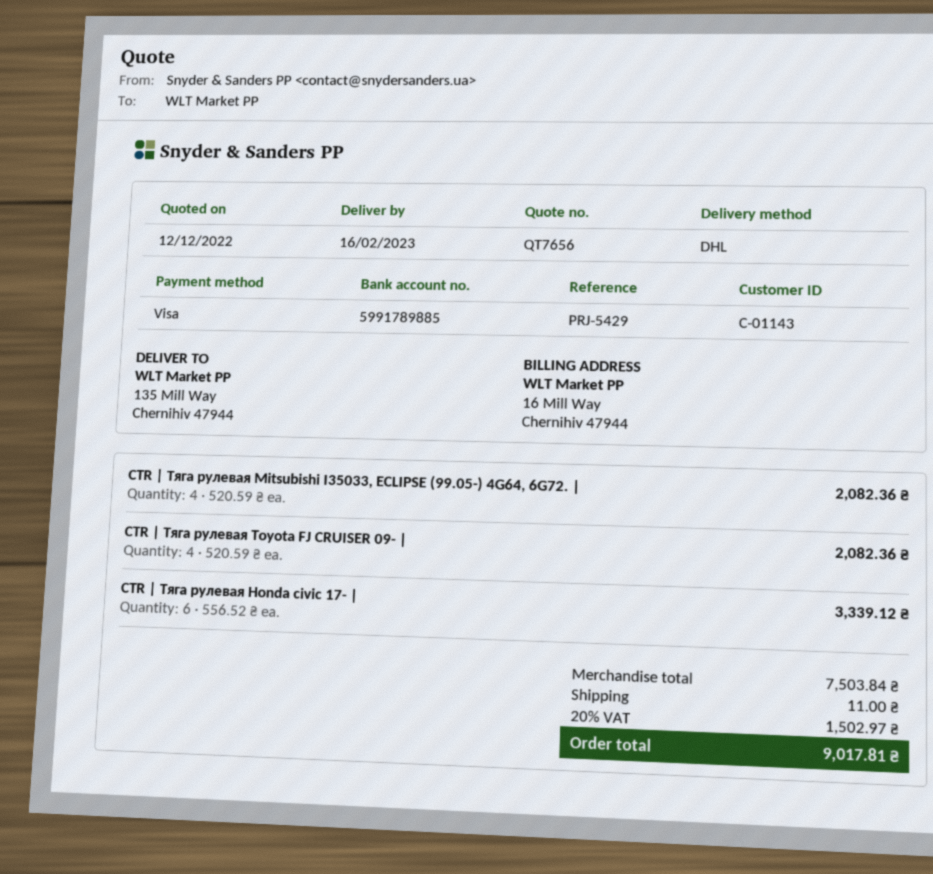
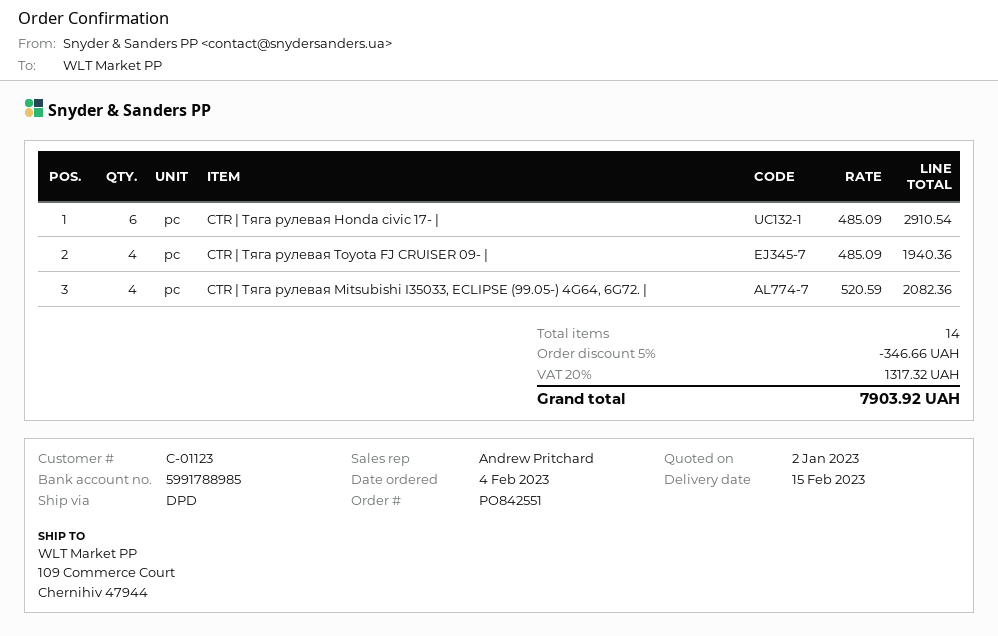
quote date: 2022-12-12 -> 2023-01-02
delivery date: 2023-02-16 -> 2023-02-15
customer number: C-01143 -> C-01123
bank account: 5991789885 -> 5991788985
shipping method: DHL -> DPD
ship to: 135 Mill Way, Chernihiv 47944 -> 109 Commerce Court, Chernihiv 47944
CTR | Тяга рулевая Toyota FJ CRUISER 09- |: 4 x 520.59 = 2082.36 -> 4 x 485.09 = 1940.36
CTR | Тяга рулевая Honda civic 17- |: 6 x 556.52 = 3339.12 -> 6 x 485.09 = 2910.54
discount: none -> 5% = 346.66
shipping: 11.00 -> none
tax: 20% = 1502.97 -> 20% = 1317.32
total: 9017.81 -> 7903.92

